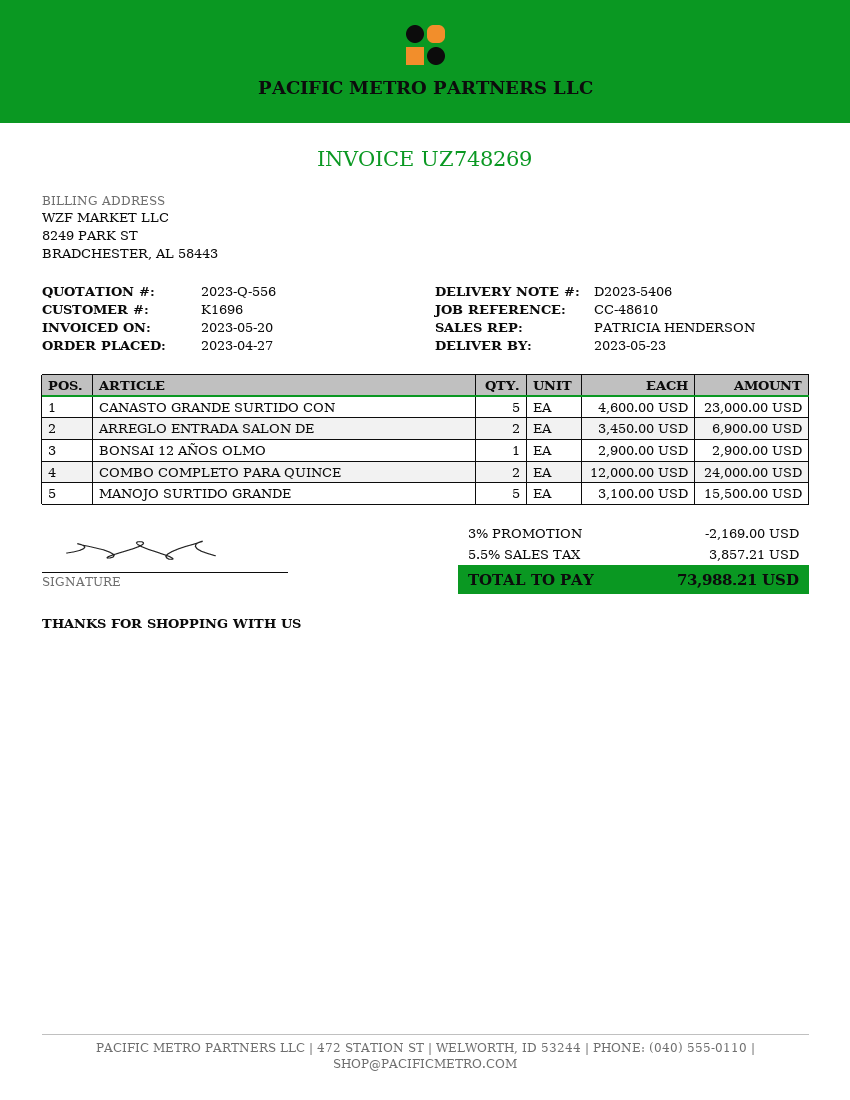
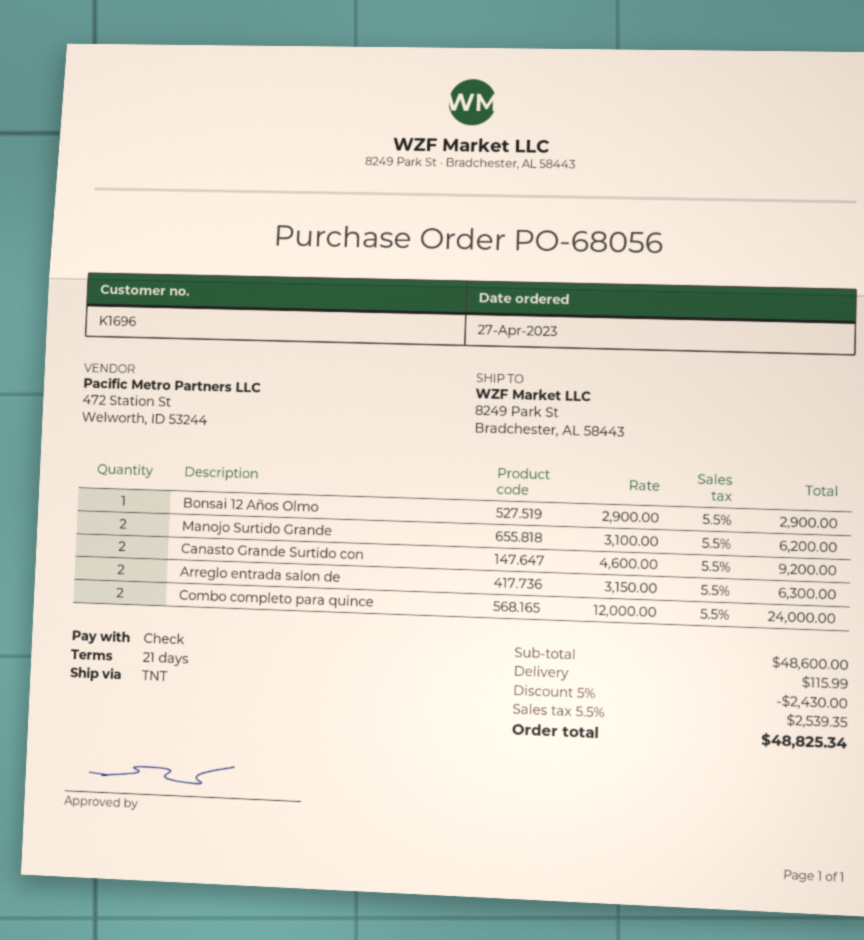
CANASTO GRANDE SURTIDO CON: 5 x 4600.00 = 23000.00 -> 2 x 4600.00 = 9200.00
ARREGLO ENTRADA SALON DE: 2 x 3450.00 = 6900.00 -> 2 x 3150.00 = 6300.00
MANOJO SURTIDO GRANDE: 5 x 3100.00 = 15500.00 -> 2 x 3100.00 = 6200.00
discount: 3% = 2169.00 -> 5% = 2430.00
shipping: none -> 115.99
tax: 5.5% = 3857.21 -> 5.5% = 2539.35
total: 73988.21 -> 48825.34

